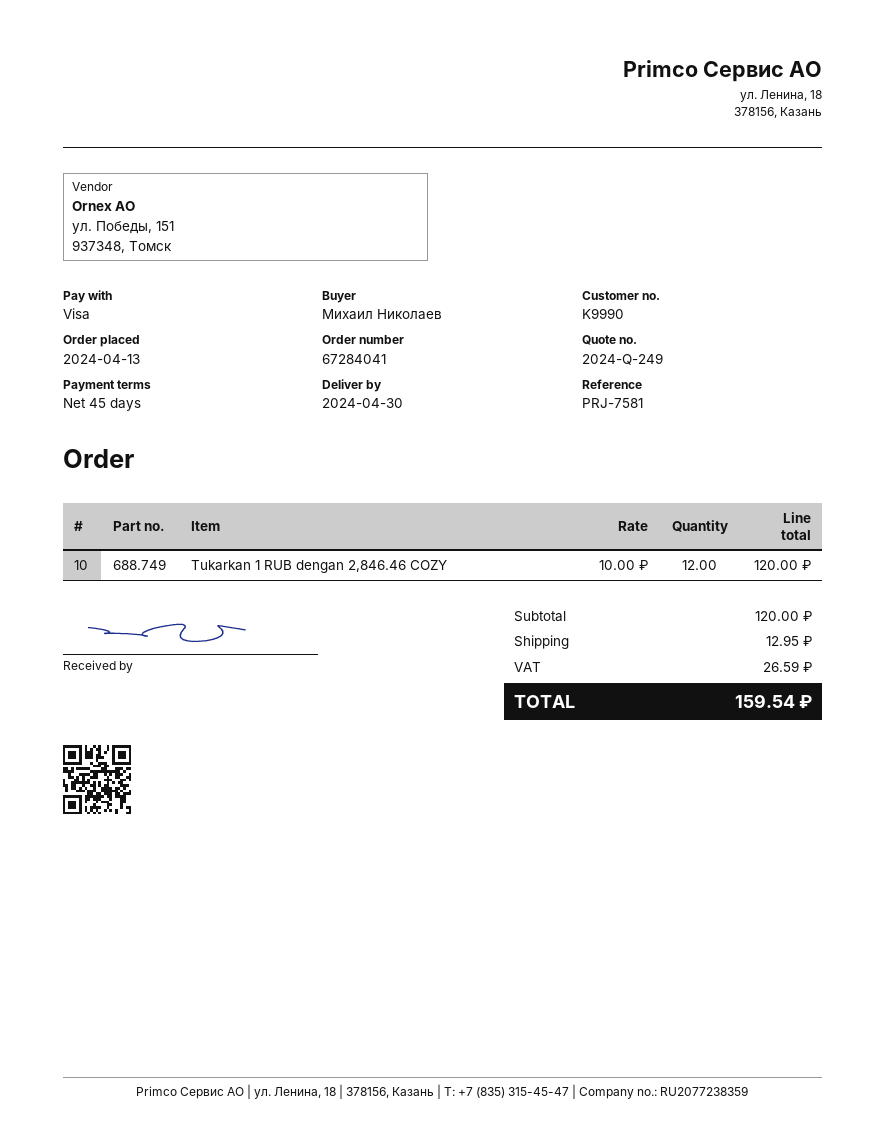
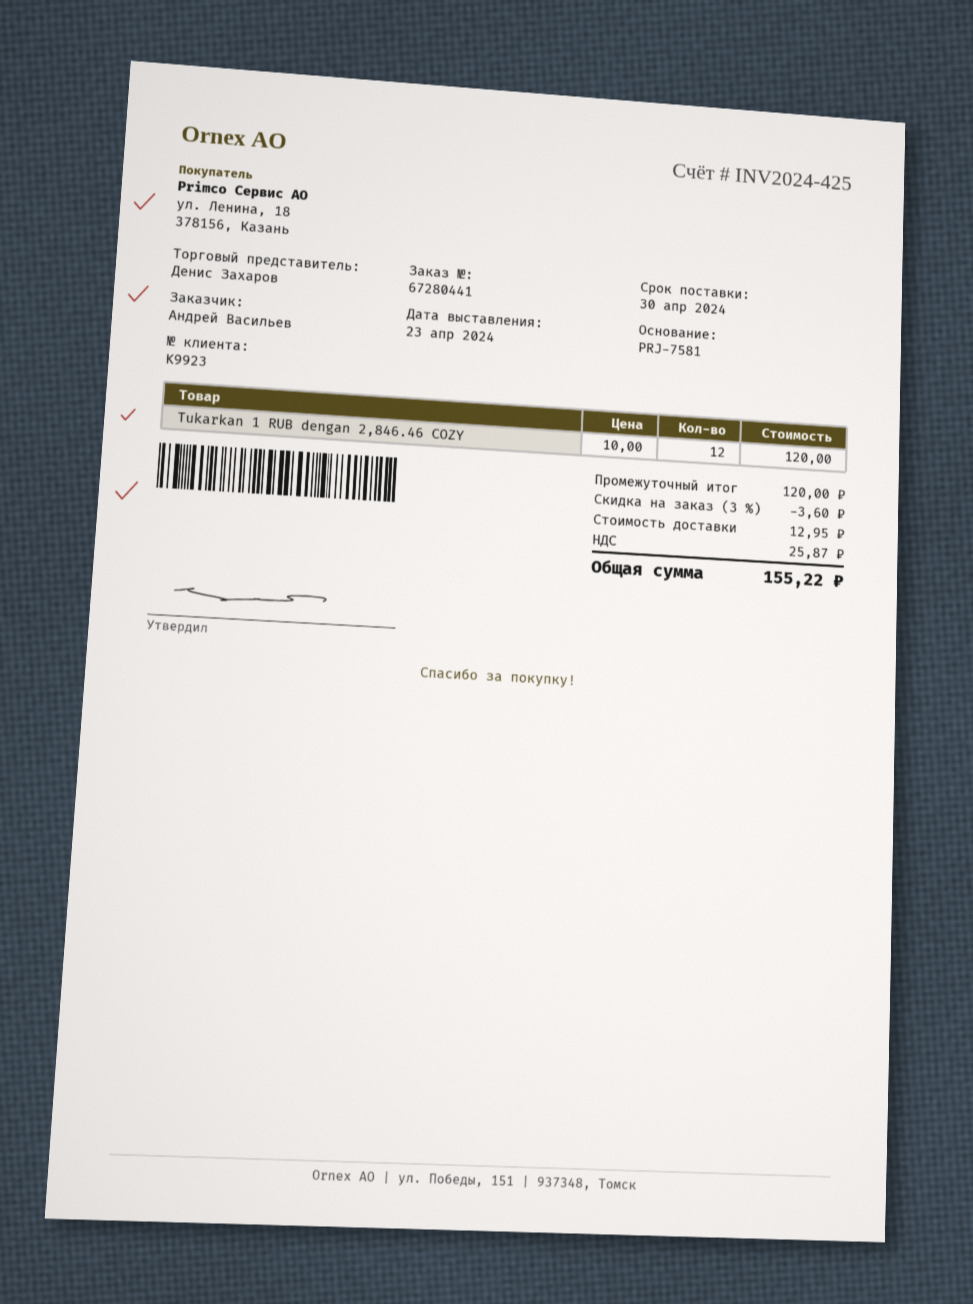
order number: 67284041 -> 67280441
customer number: K9990 -> K9923
ordered by: Михаил Николаев -> Андрей Васильев
discount: none -> 3% = 3.60
tax: 26.59 -> 25.87
total: 159.54 -> 155.22

